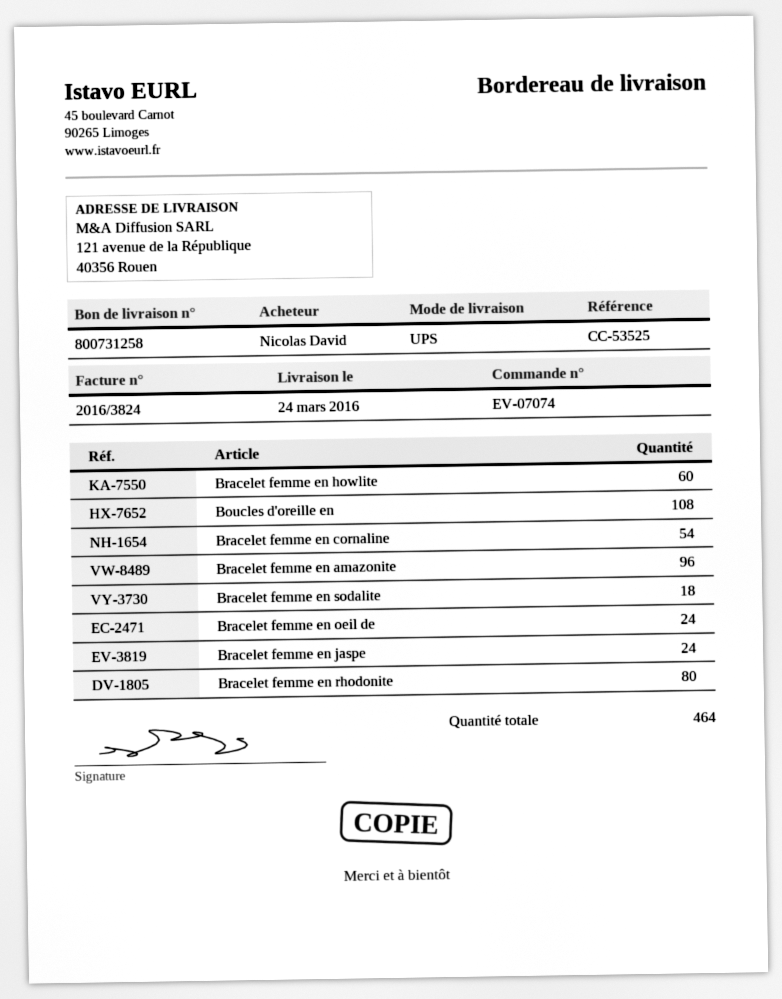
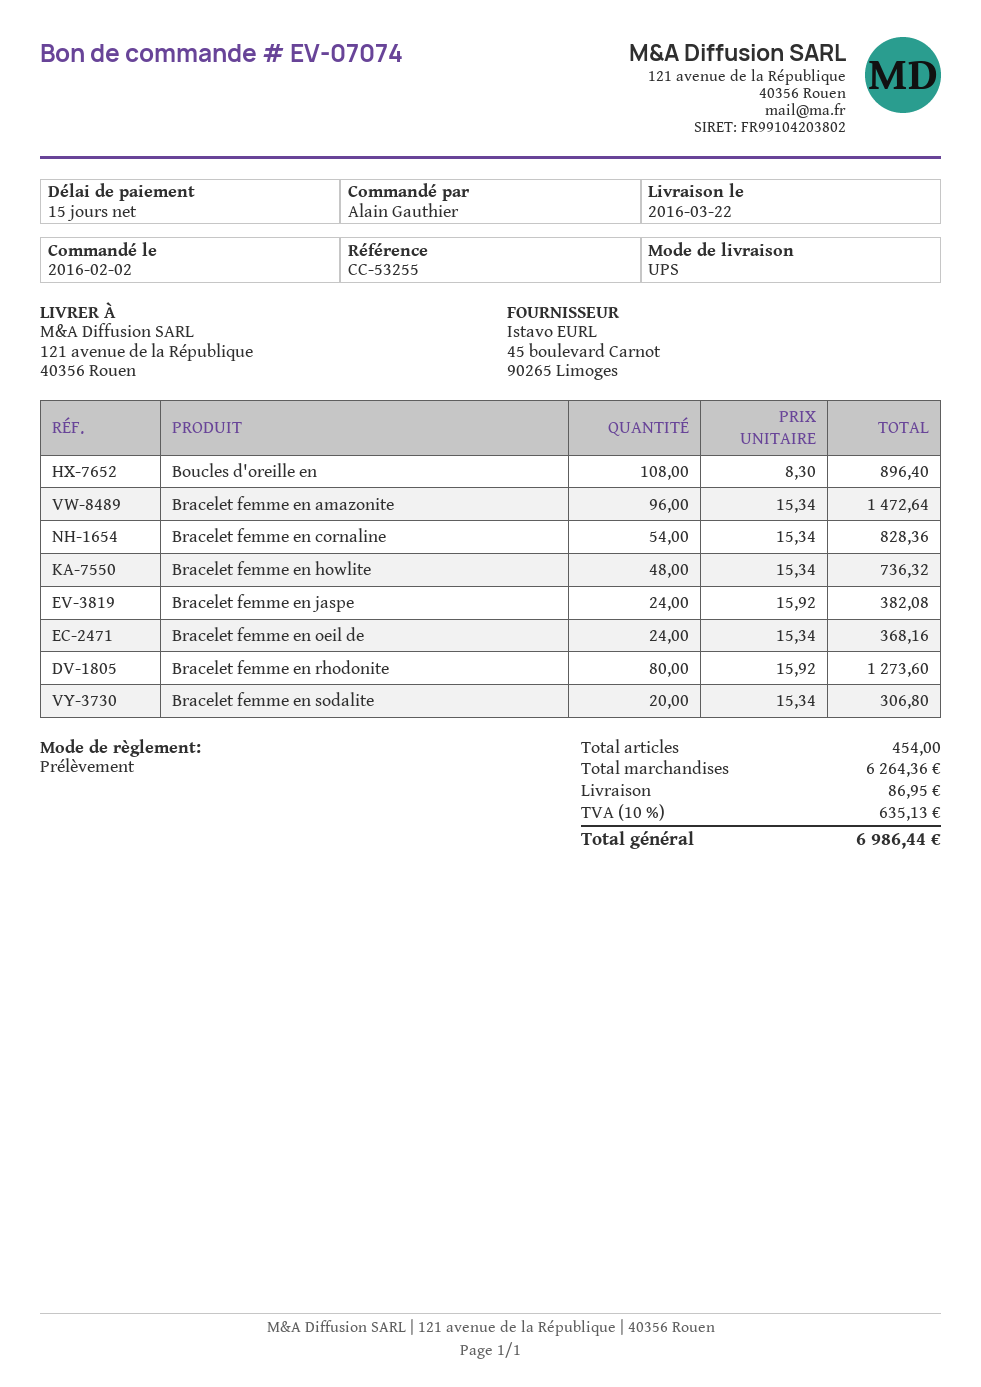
delivery date: 2016-03-24 -> 2016-03-22
reference: CC-53525 -> CC-53255
ordered by: Nicolas David -> Alain Gauthier
Bracelet femme en howlite: 60 -> 48
Bracelet femme en sodalite: 18 -> 20
total quantity: 464 -> 454

